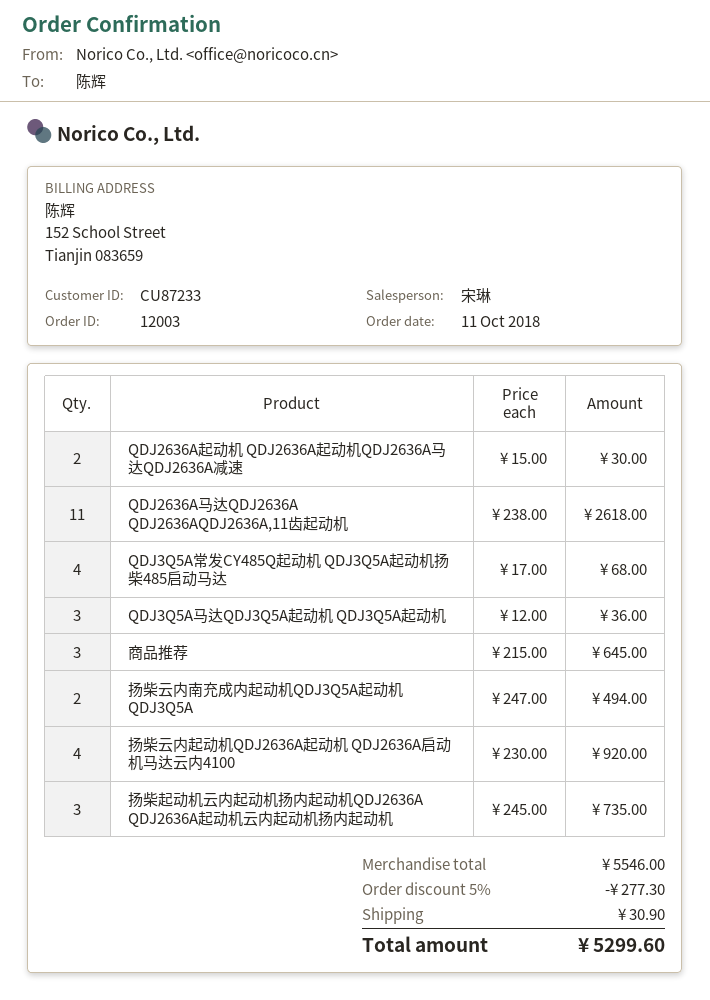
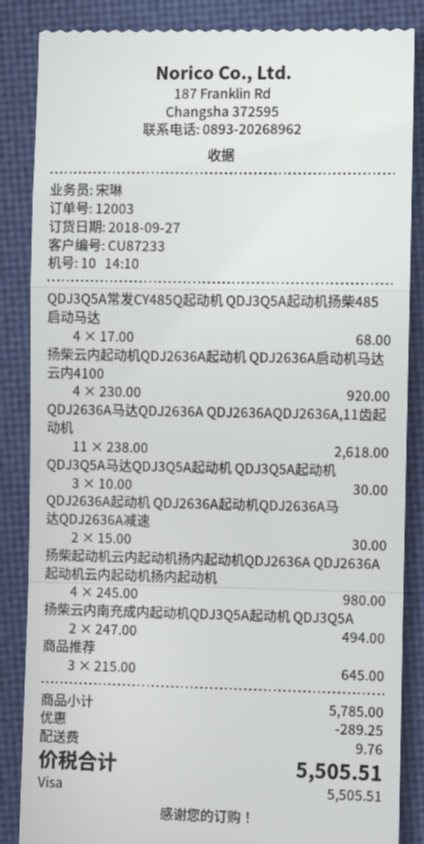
order date: 2018-10-11 -> 2018-09-27
QDJ3Q5A马达QDJ3Q5A起动机 QDJ3Q5A起动机: 3 x 12.00 = 36.00 -> 3 x 10.00 = 30.00
扬柴起动机云内起动机扬内起动机QDJ2636A QDJ2636A起动机云内起动机扬内起动机: 3 x 245.00 = 735.00 -> 4 x 245.00 = 980.00
subtotal: 5546.00 -> 5785.00
discount: 277.30 -> 289.25
shipping: 30.90 -> 9.76
total: 5299.60 -> 5505.51

